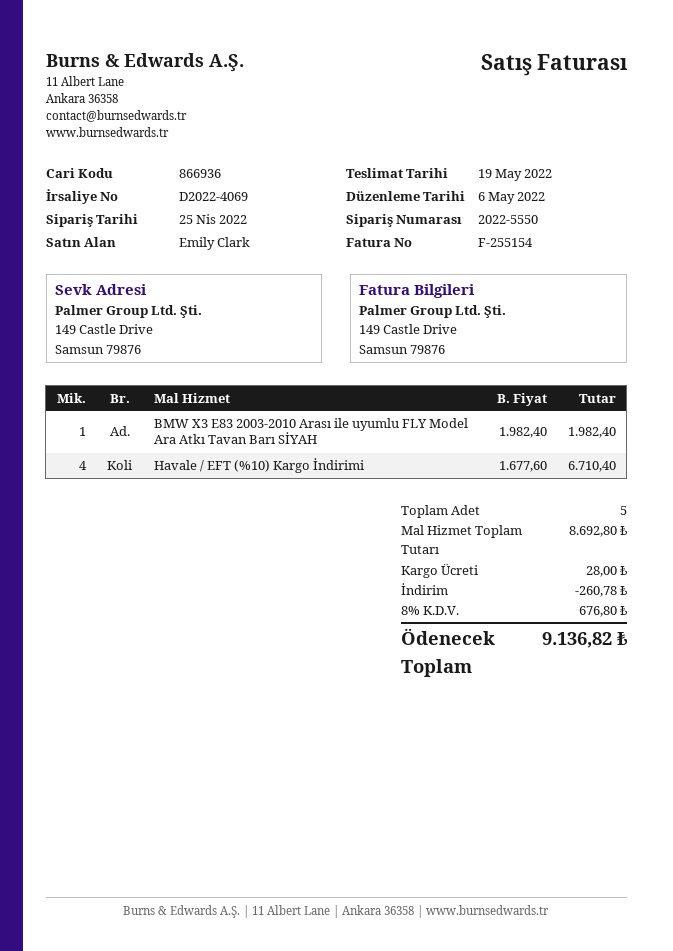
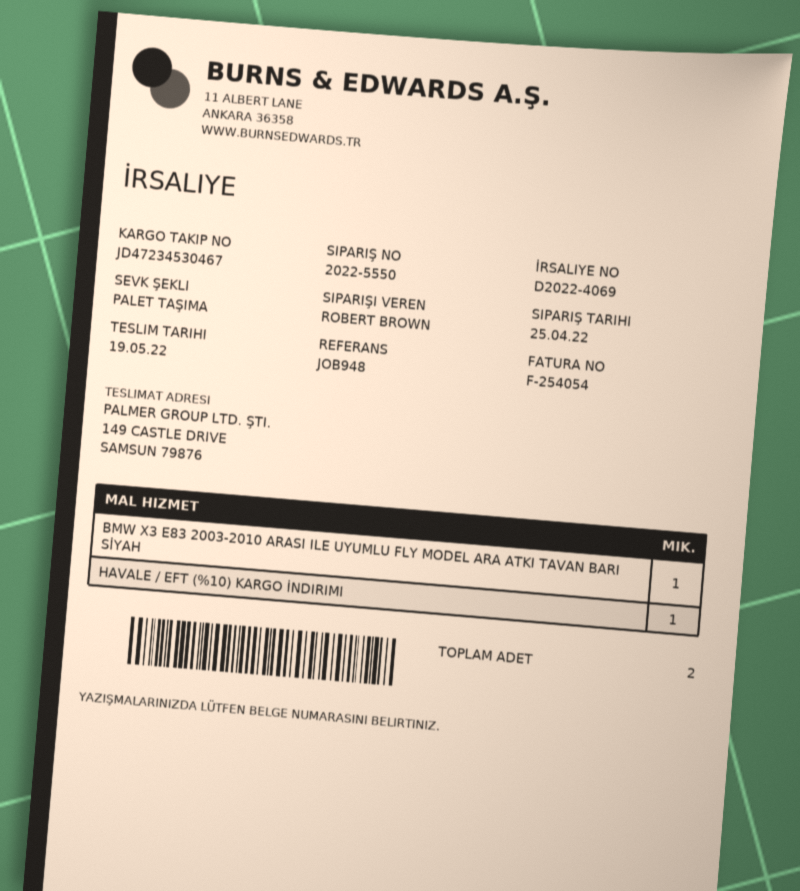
invoice number: F-255154 -> F-254054
ordered by: Emily Clark -> ROBERT BROWN
Havale / EFT (%10) Kargo İndirimi: 4 -> 1
total quantity: 5 -> 2

